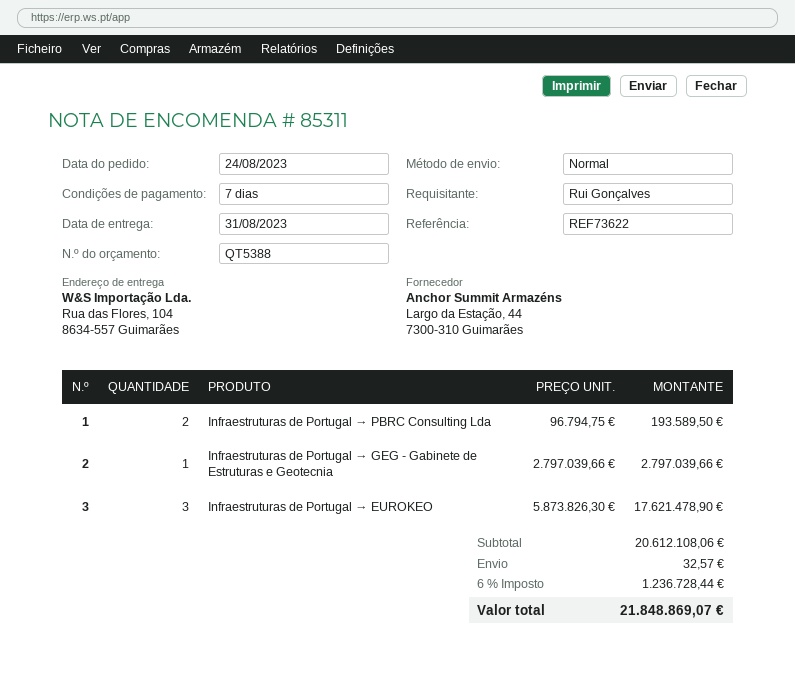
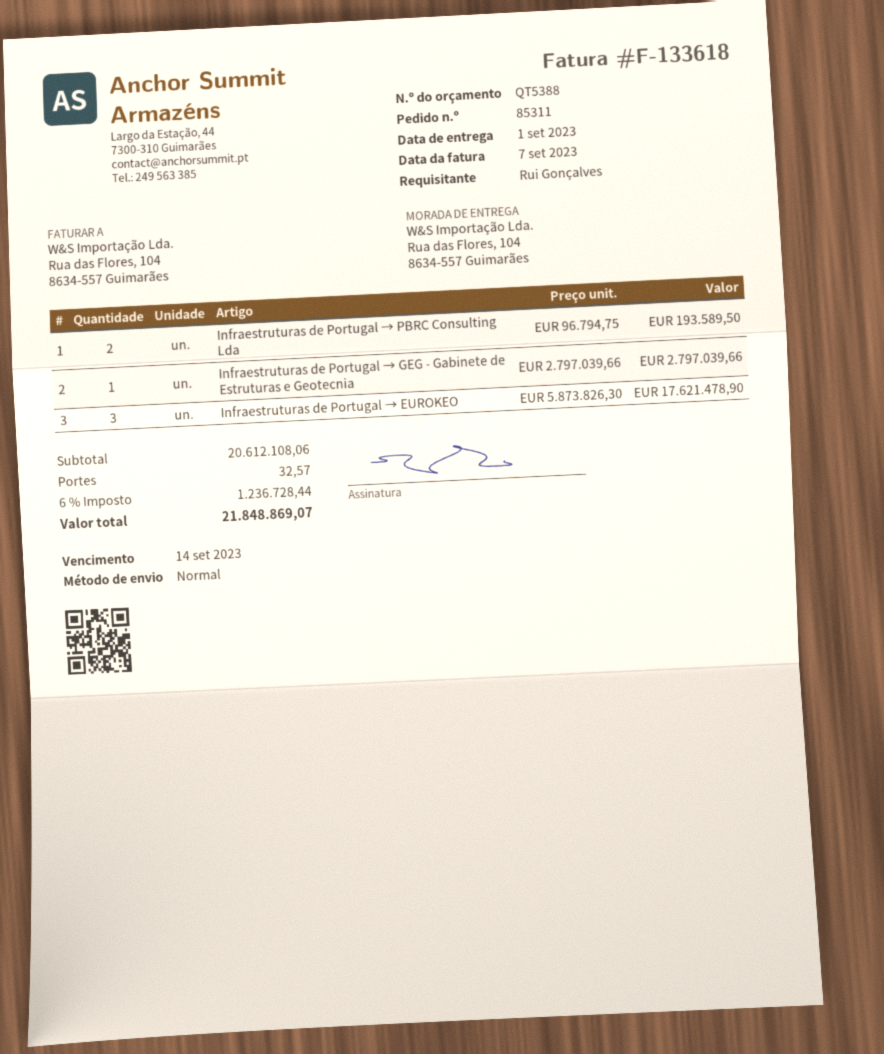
delivery date: 2023-08-31 -> 2023-09-01

